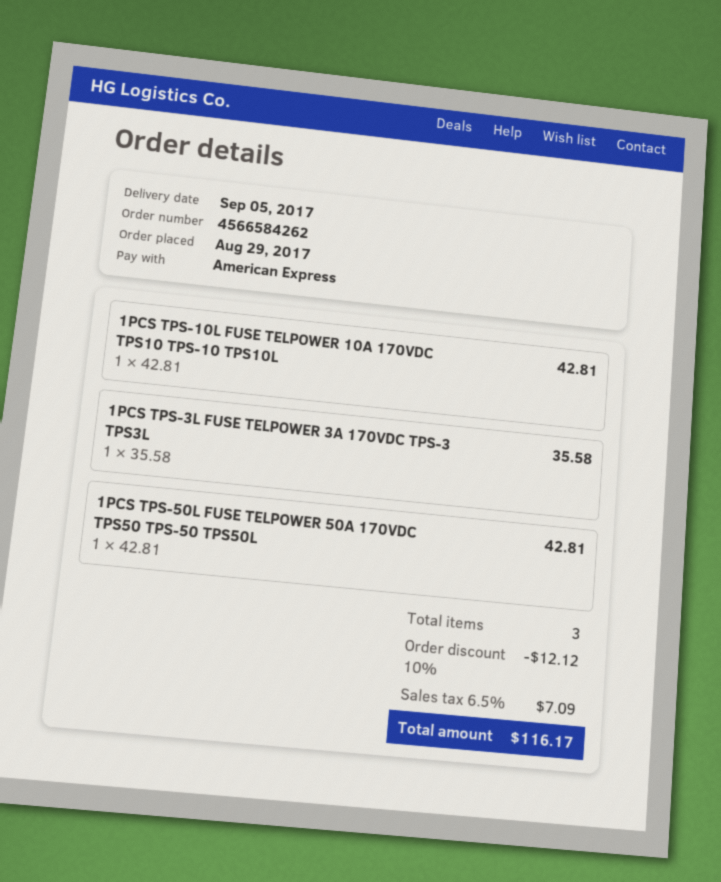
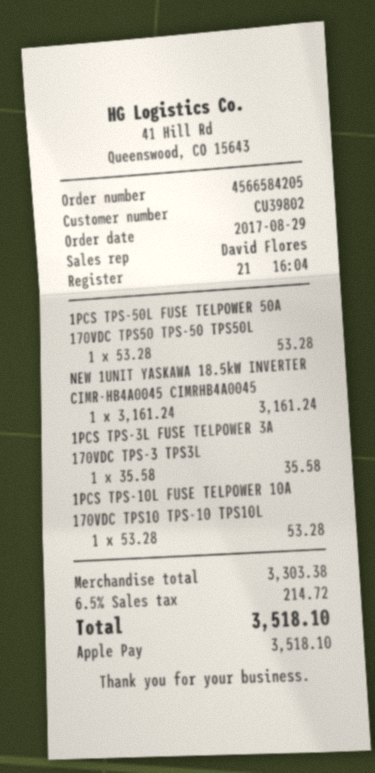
order number: 4566584262 -> 4566584205
payment method: American Express -> Apple Pay
1PCS TPS-10L FUSE TELPOWER 10A 170VDC TPS10 TPS-10 TPS10L: 1 x 42.81 = 42.81 -> 1 x 53.28 = 53.28
1PCS TPS-50L FUSE TELPOWER 50A 170VDC TPS50 TPS-50 TPS50L: 1 x 42.81 = 42.81 -> 1 x 53.28 = 53.28
NEW 1UNIT YASKAWA 18.5kW INVERTER CIMR-HB4A0045 CIMRHB4A0045: none -> 1 x 3161.24 = 3161.24
discount: 10% = 12.12 -> none
tax: 6.5% = 7.09 -> 6.5% = 214.72
total: 116.17 -> 3518.10

